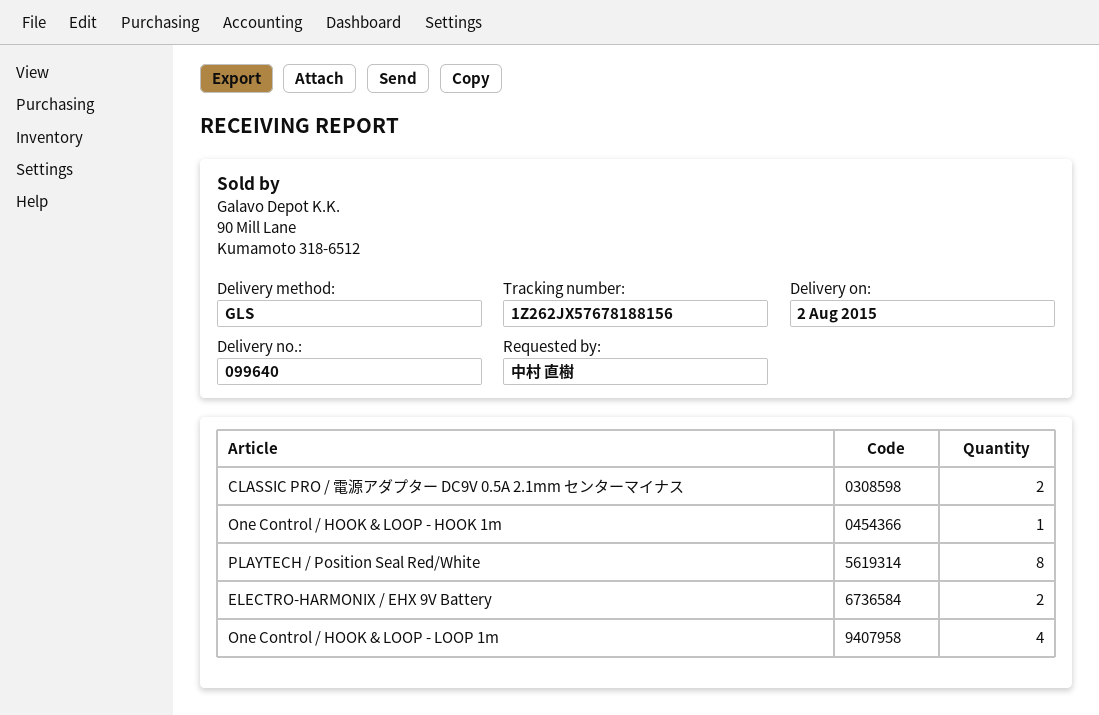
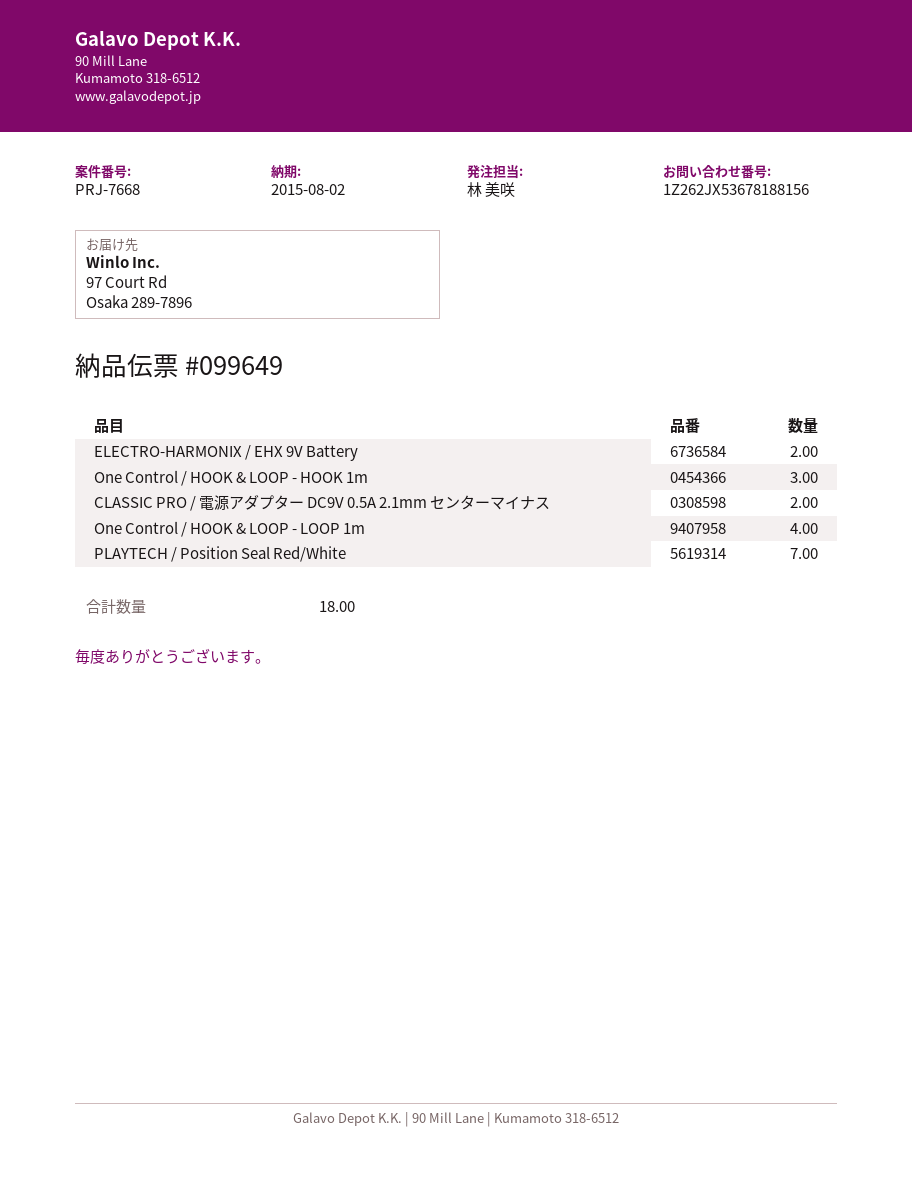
delivery note number: 099640 -> 099649
ordered by: 中村 直樹 -> 林 美咲
tracking number: 1Z262JX57678188156 -> 1Z262JX53678188156
One Control / HOOK & LOOP - HOOK 1m: 1 -> 3
PLAYTECH / Position Seal Red/White: 8 -> 7

